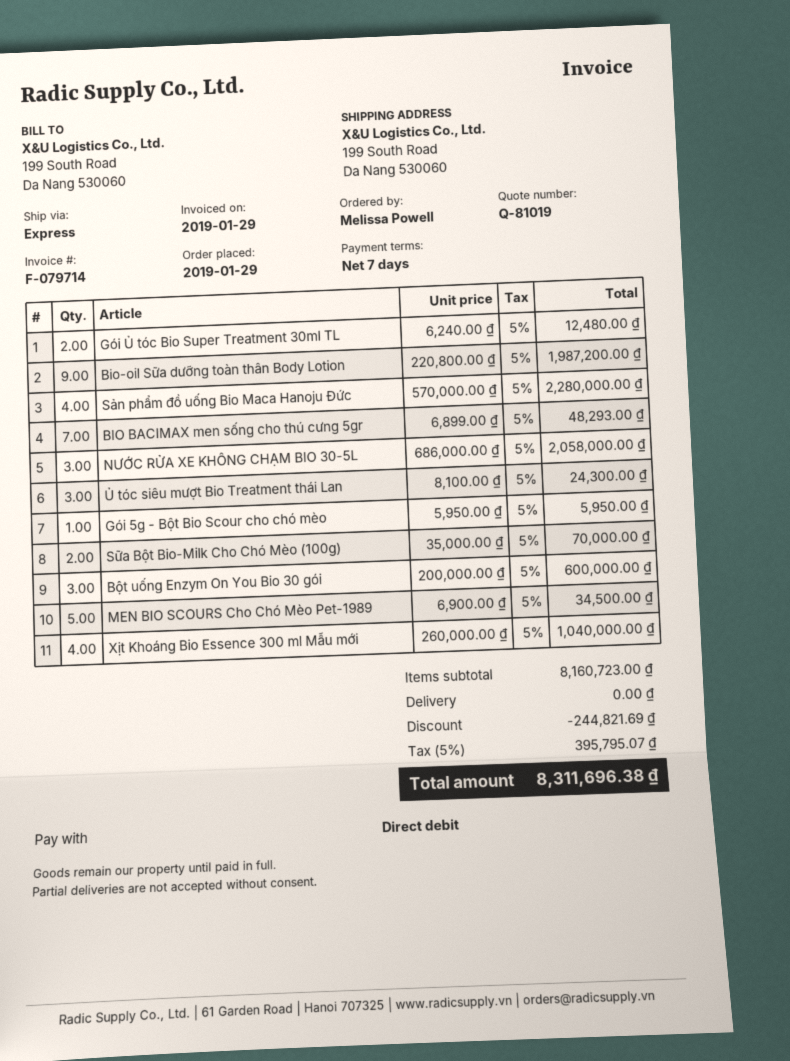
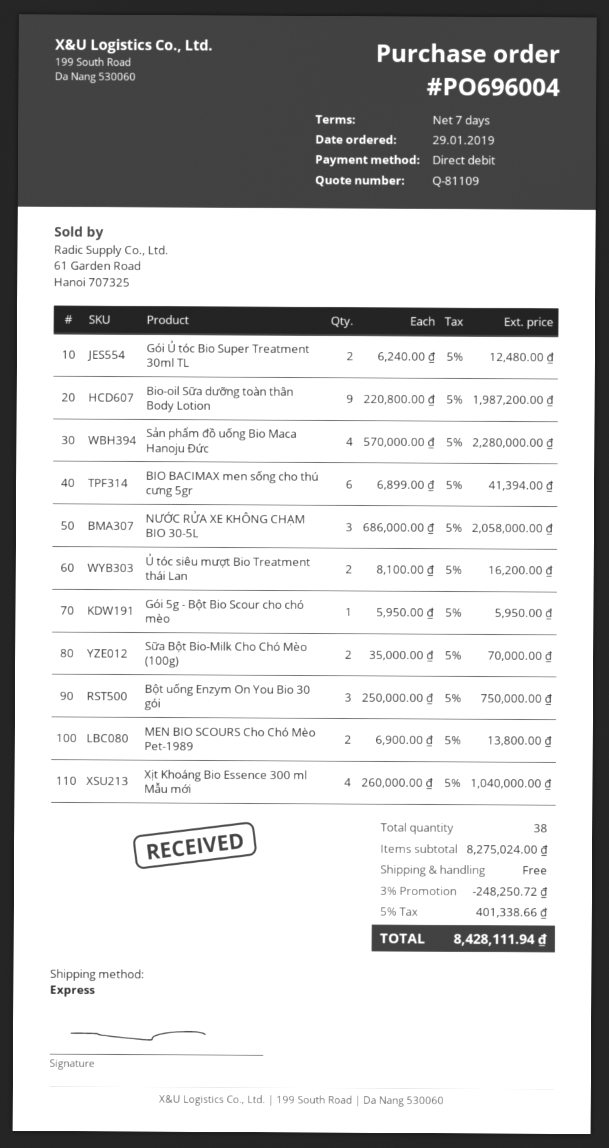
quote number: Q-81019 -> Q-81109
BIO BACIMAX men sống cho thú cưng 5gr: 7 x 6899.00 = 48293.00 -> 6 x 6899.00 = 41394.00
Ủ tóc siêu mượt Bio Treatment thái Lan: 3 x 8100.00 = 24300.00 -> 2 x 8100.00 = 16200.00
Bột uống Enzym On You Bio 30 gói: 3 x 200000.00 = 600000.00 -> 3 x 250000.00 = 750000.00
MEN BIO SCOURS Cho Chó Mèo Pet-1989: 5 x 6900.00 = 34500.00 -> 2 x 6900.00 = 13800.00
subtotal: 8160723.00 -> 8275024.00
discount: 244821.69 -> 248250.72
tax: 5% = 395795.07 -> 5% = 401338.66
total: 8311696.38 -> 8428111.94

